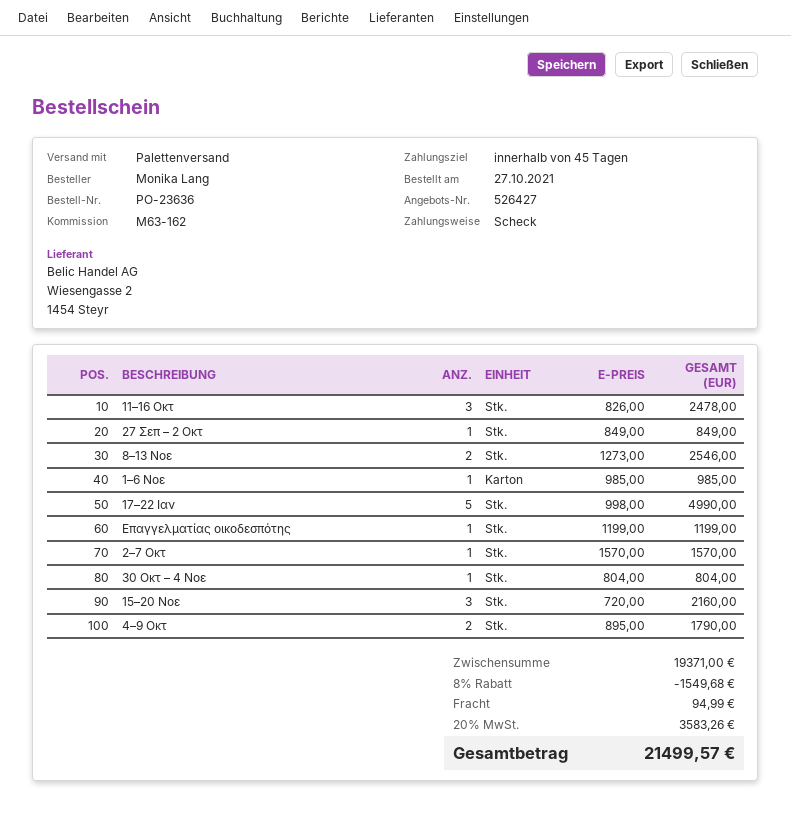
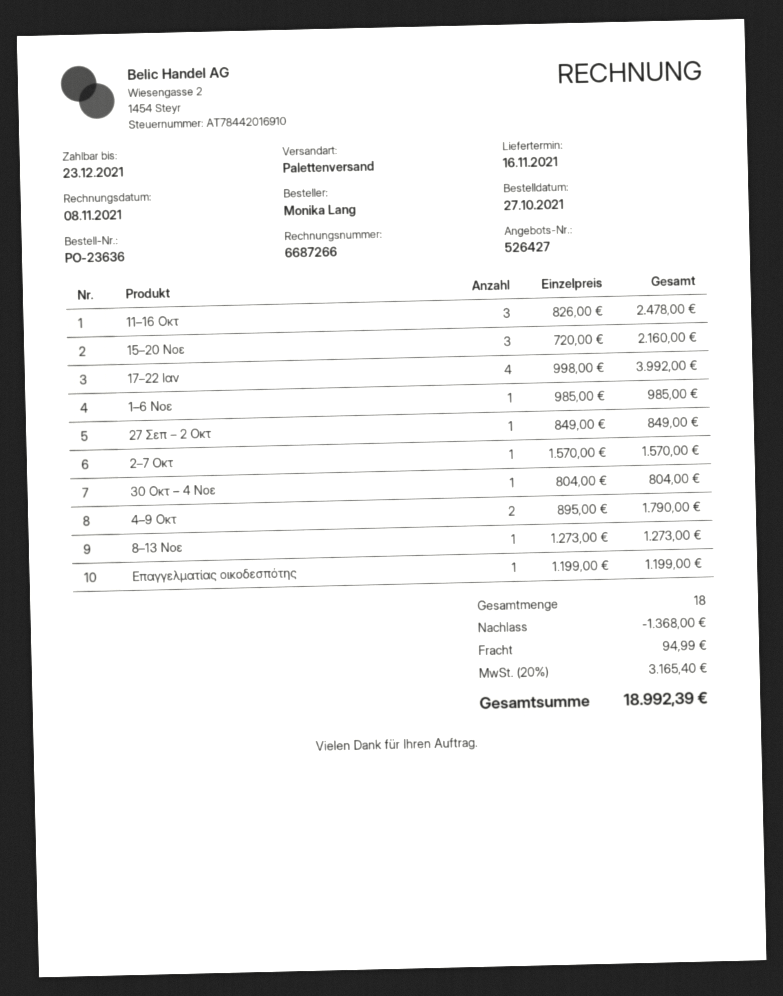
8–13 Νοε: 2 x 1273.00 = 2546.00 -> 1 x 1273.00 = 1273.00
17–22 Ιαν: 5 x 998.00 = 4990.00 -> 4 x 998.00 = 3992.00
discount: 1549.68 -> 1368.00
tax: 20% = 3583.26 -> 20% = 3165.40
total: 21499.57 -> 18992.39

